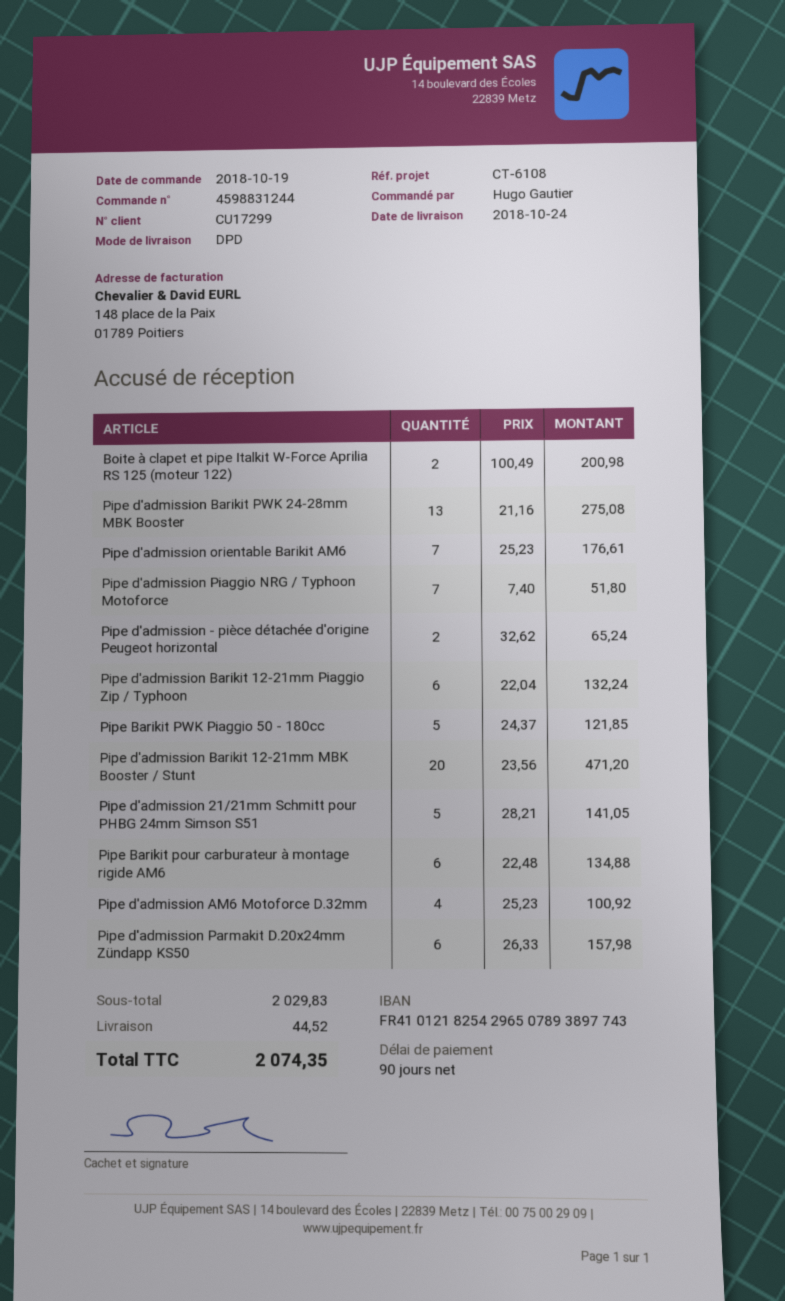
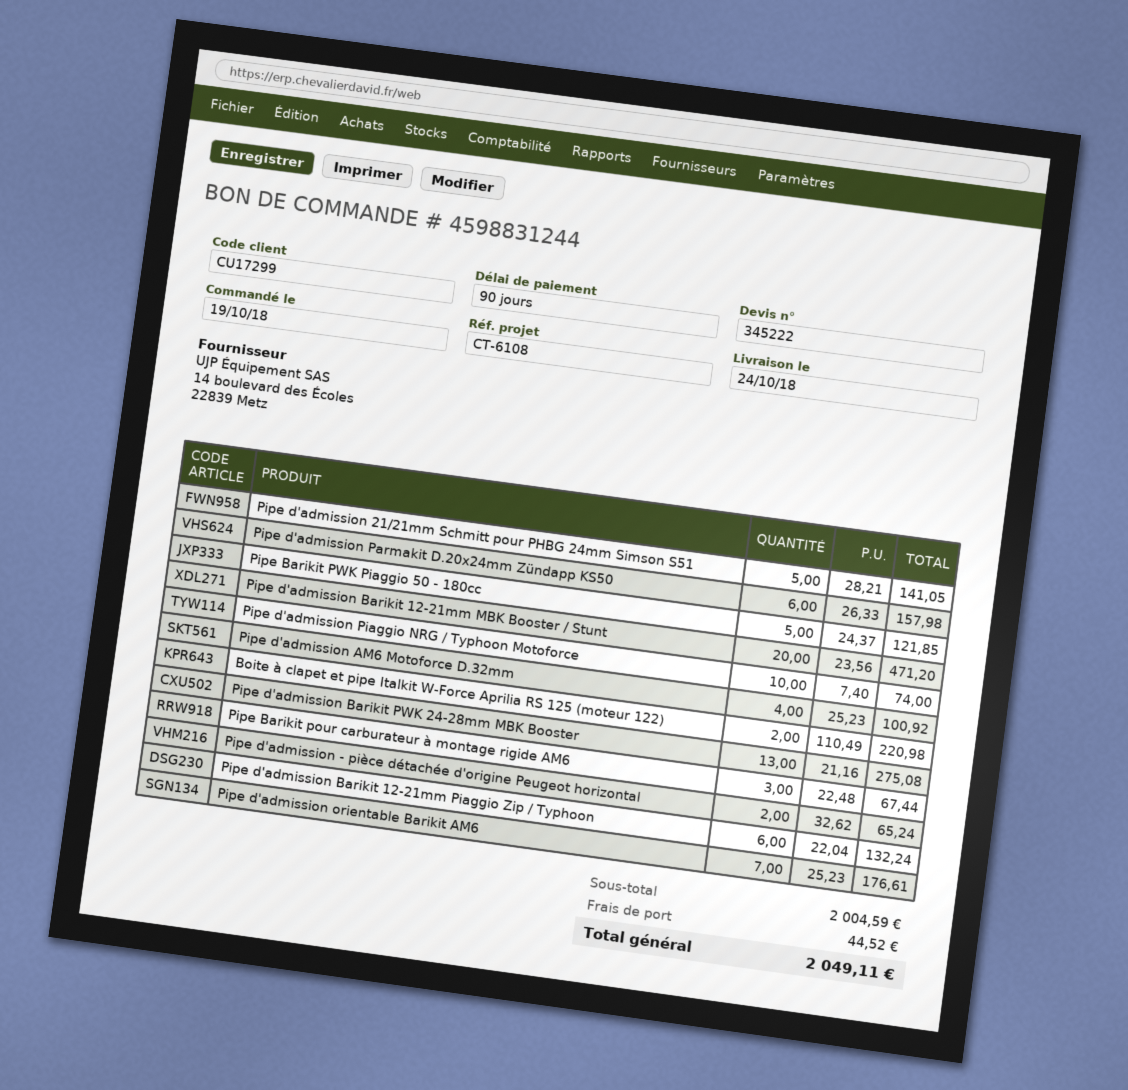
Boite à clapet et pipe Italkit W-Force Aprilia RS 125 (moteur 122): 2 x 100.49 = 200.98 -> 2 x 110.49 = 220.98
Pipe d'admission Piaggio NRG / Typhoon Motoforce: 7 x 7.40 = 51.80 -> 10 x 7.40 = 74.00
Pipe Barikit pour carburateur à montage rigide AM6: 6 x 22.48 = 134.88 -> 3 x 22.48 = 67.44
subtotal: 2029.83 -> 2004.59
total: 2074.35 -> 2049.11

